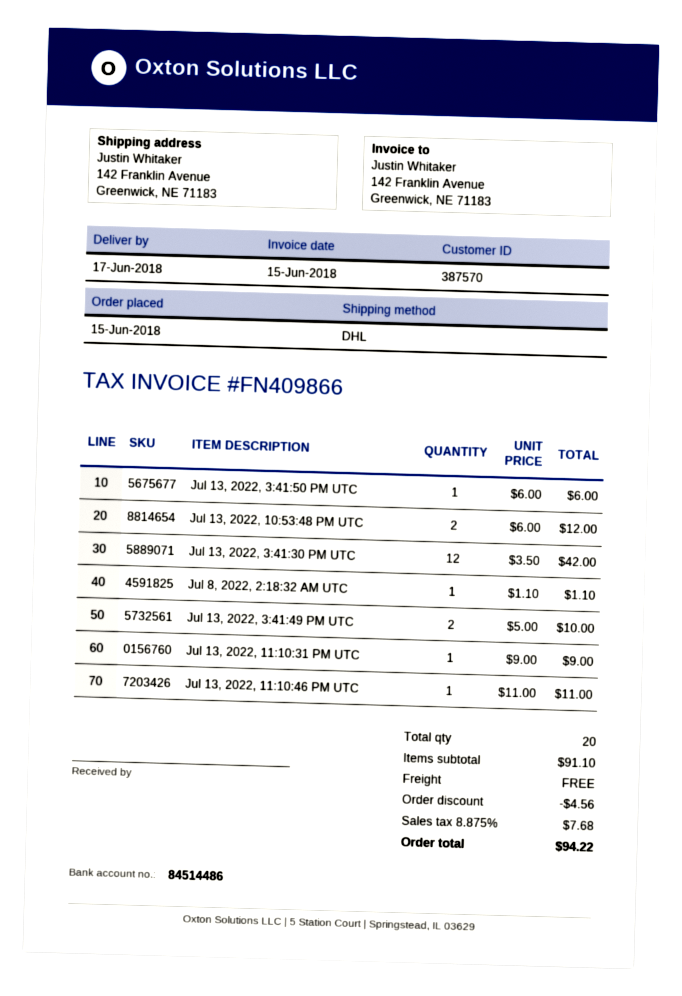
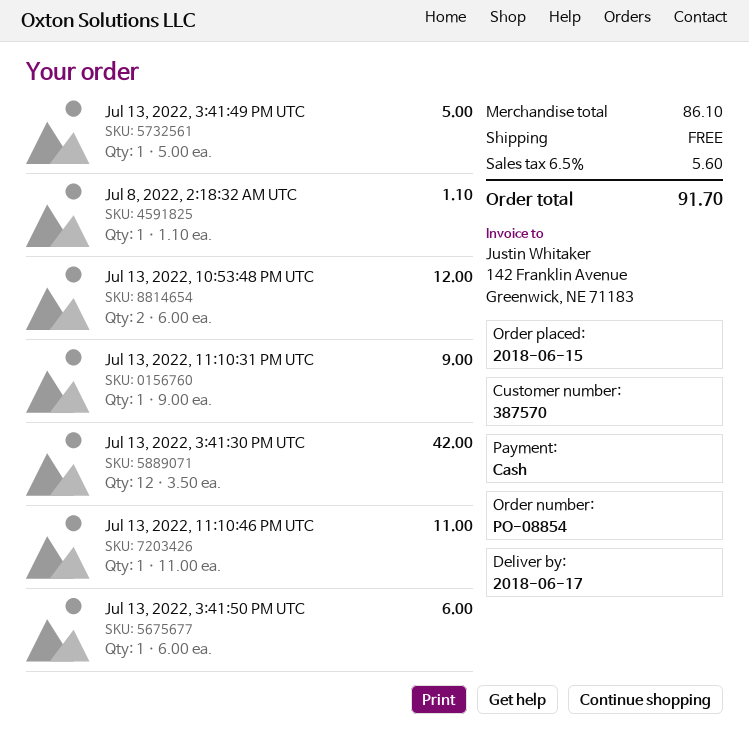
Jul 13, 2022, 3:41:49 PM UTC: 2 x 5.00 = 10.00 -> 1 x 5.00 = 5.00
subtotal: 91.10 -> 86.10
discount: 4.56 -> none
tax: 8.875% = 7.68 -> 6.5% = 5.60
total: 94.22 -> 91.70

